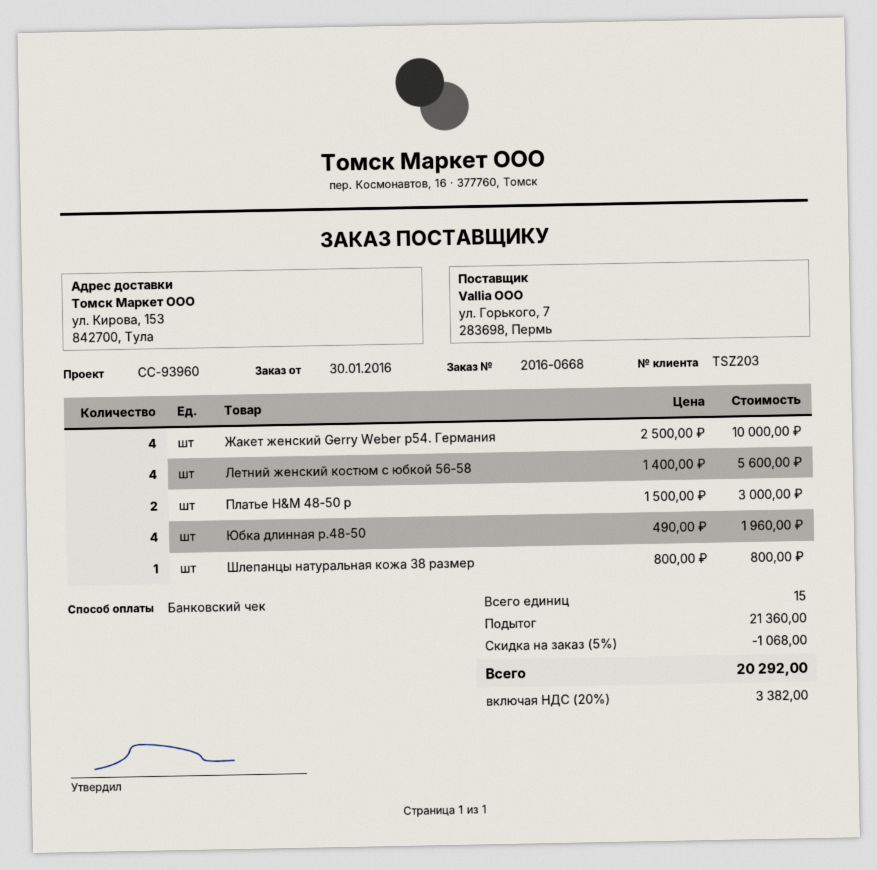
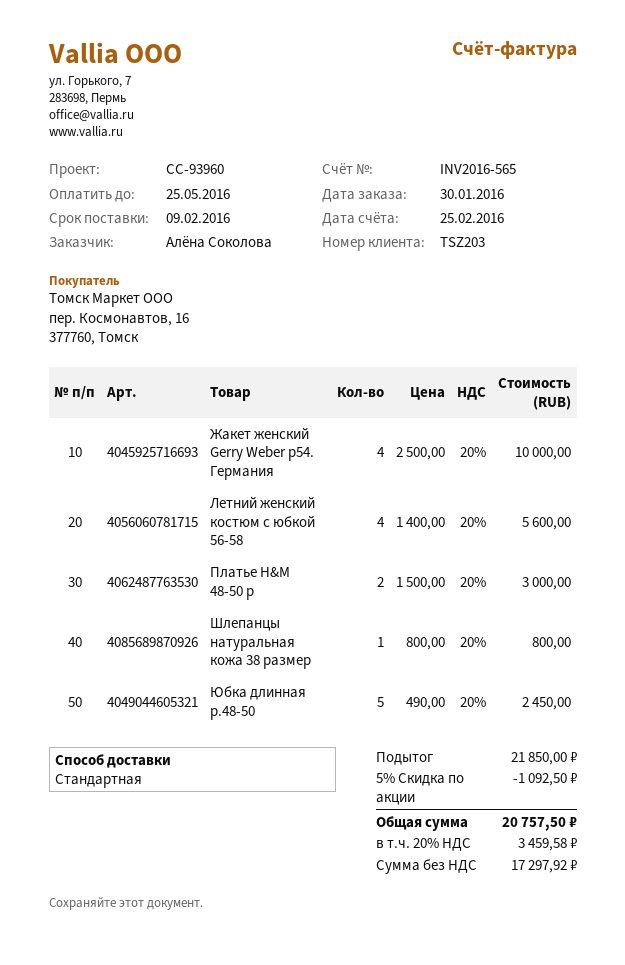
Юбка длинная р.48-50: 4 x 490.00 = 1960.00 -> 5 x 490.00 = 2450.00
subtotal: 21360.00 -> 21850.00
discount: 5% = 1068.00 -> 5% = 1092.50
tax: 20% = 3382.00 -> 20% = 3459.58
total: 20292.00 -> 20757.50

